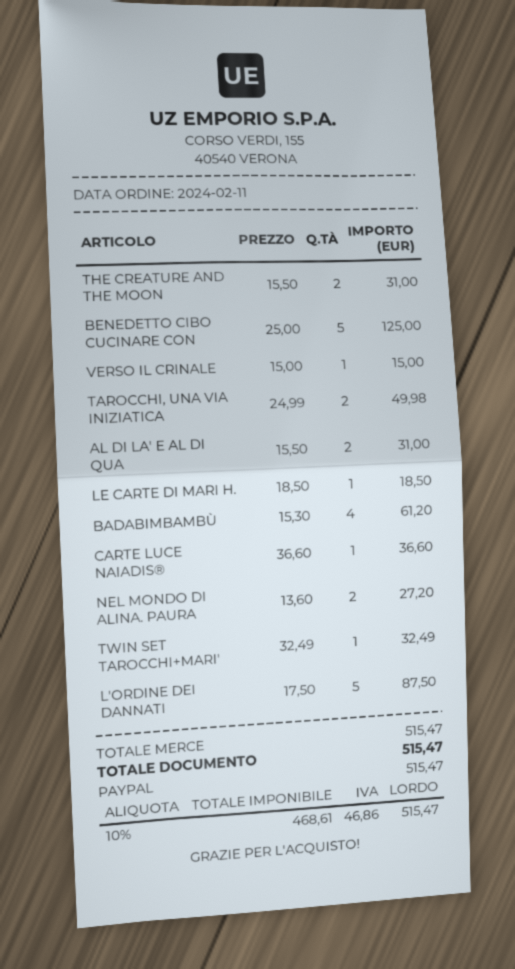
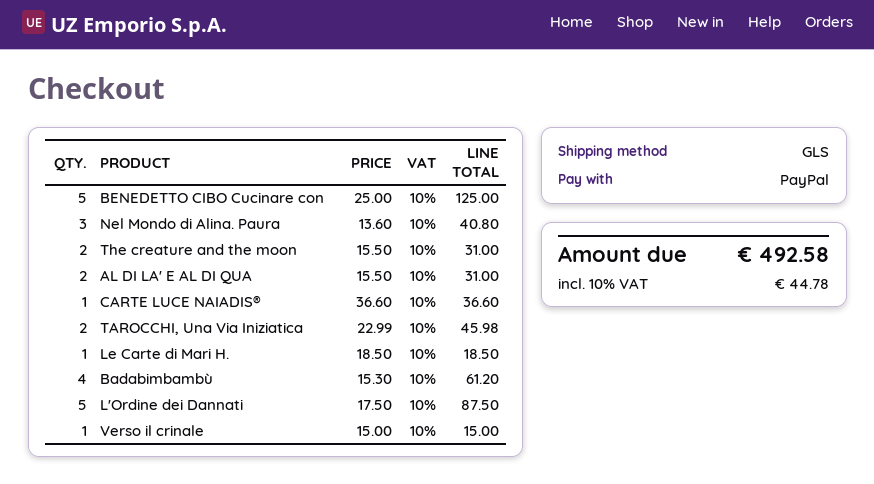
TAROCCHI, UNA VIA INIZIATICA: 2 x 24.99 = 49.98 -> 2 x 22.99 = 45.98
NEL MONDO DI ALINA. PAURA: 2 x 13.60 = 27.20 -> 3 x 13.60 = 40.80
TWIN SET TAROCCHI+MARI': 1 x 32.49 = 32.49 -> none
tax: 10% = 46.86 -> 10% = 44.78
total: 515.47 -> 492.58

